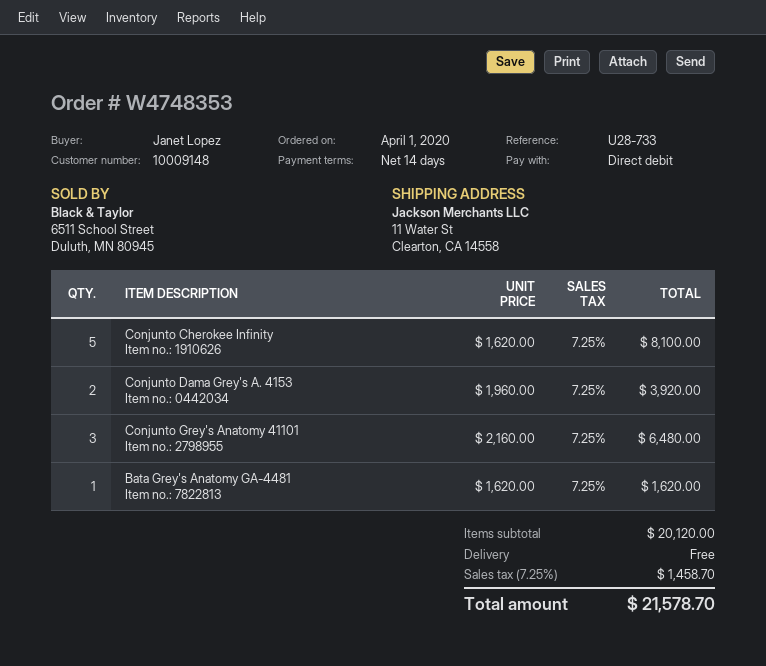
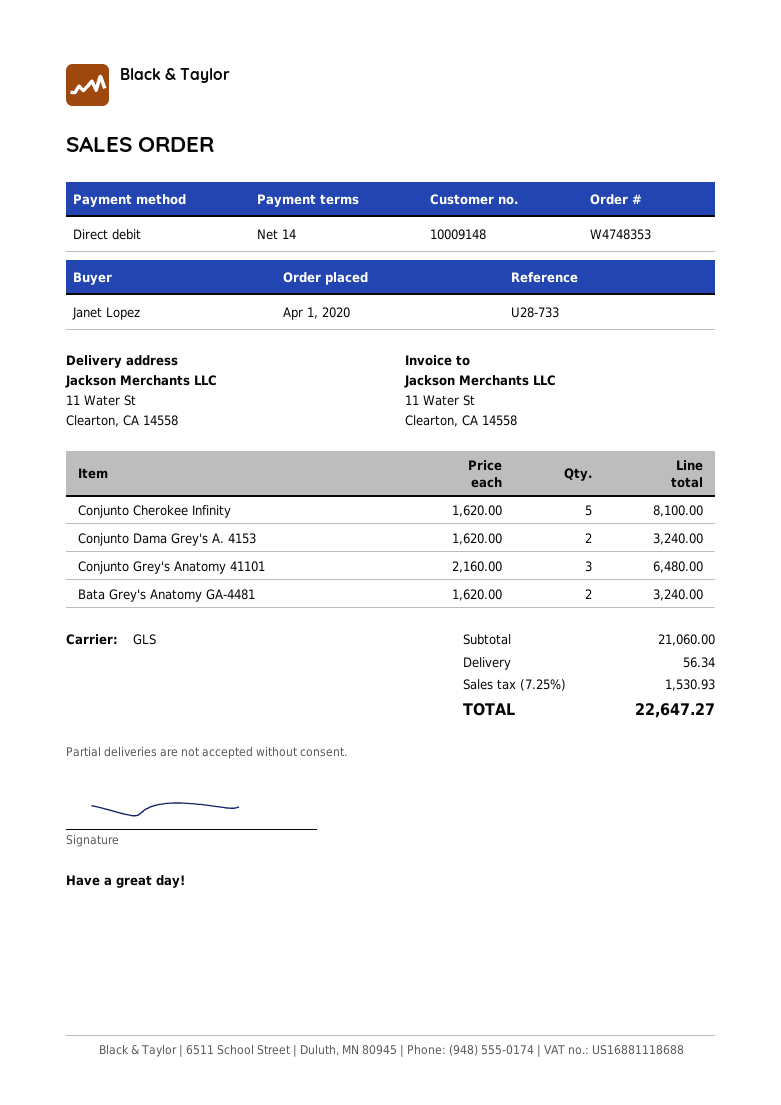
Conjunto Dama Grey's A. 4153: 2 x 1960.00 = 3920.00 -> 2 x 1620.00 = 3240.00
Bata Grey's Anatomy GA-4481: 1 x 1620.00 = 1620.00 -> 2 x 1620.00 = 3240.00
subtotal: 20120.00 -> 21060.00
shipping: 0.00 -> 56.34
tax: 7.25% = 1458.70 -> 7.25% = 1530.93
total: 21578.70 -> 22647.27

